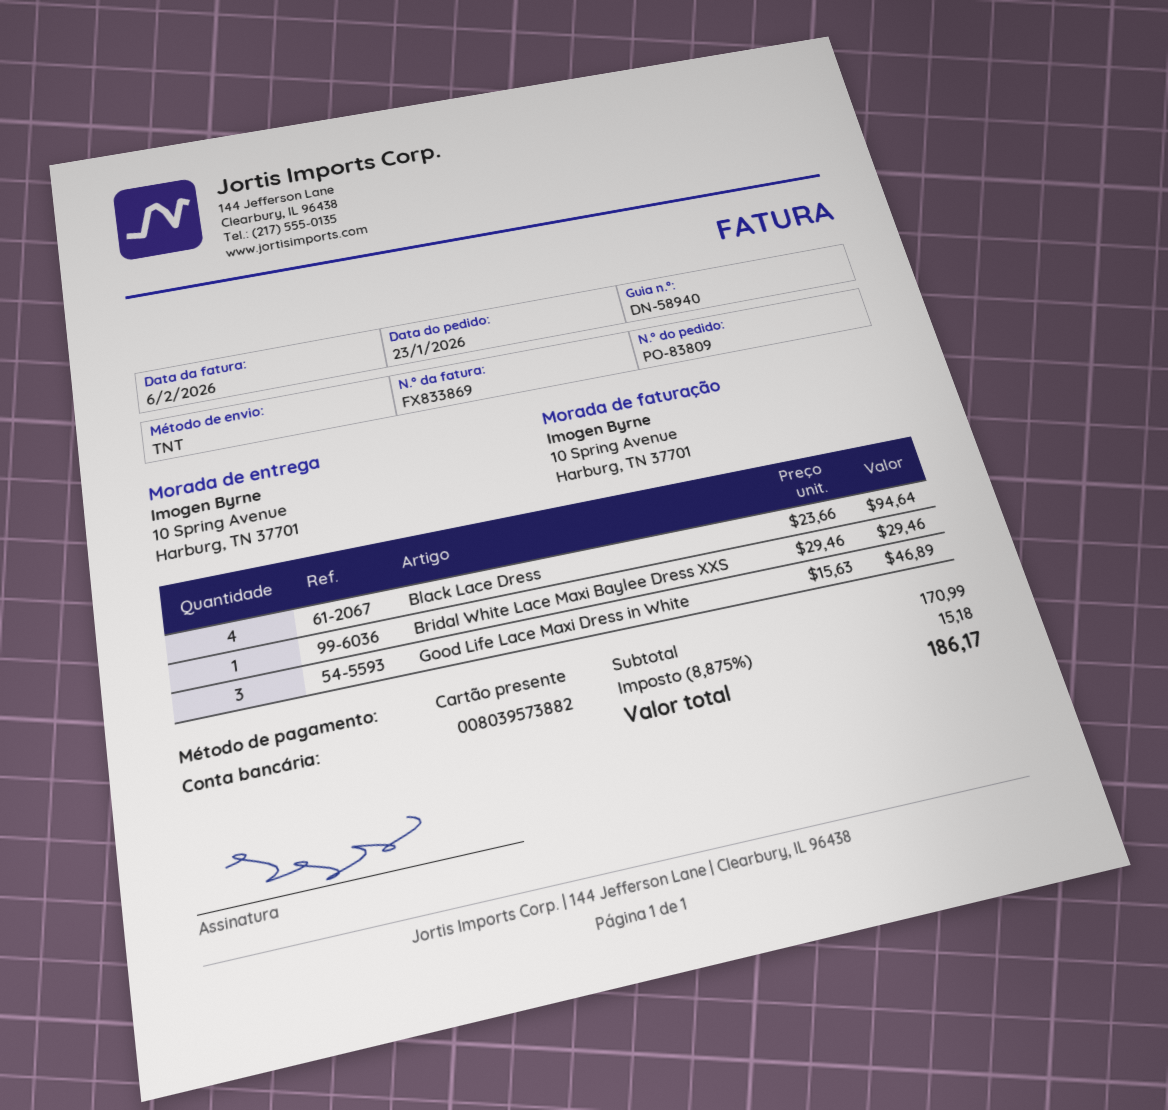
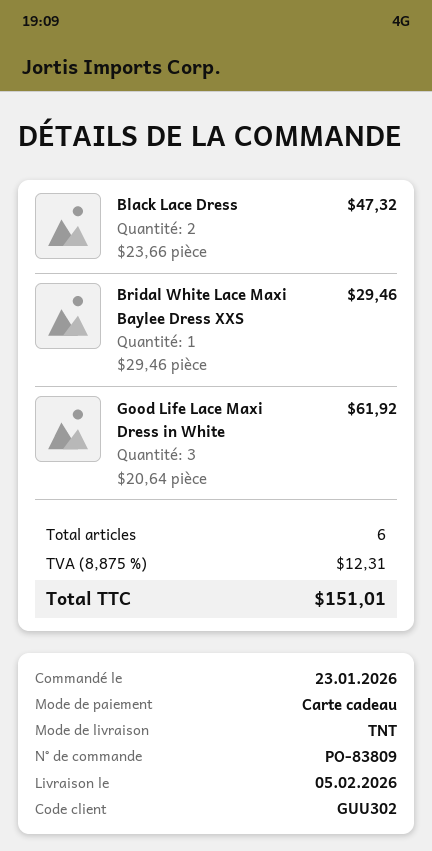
Black Lace Dress: 4 x 23.66 = 94.64 -> 2 x 23.66 = 47.32
Good Life Lace Maxi Dress in White: 3 x 15.63 = 46.89 -> 3 x 20.64 = 61.92
tax: 8.875% = 15.18 -> 8.875% = 12.31
total: 186.17 -> 151.01

